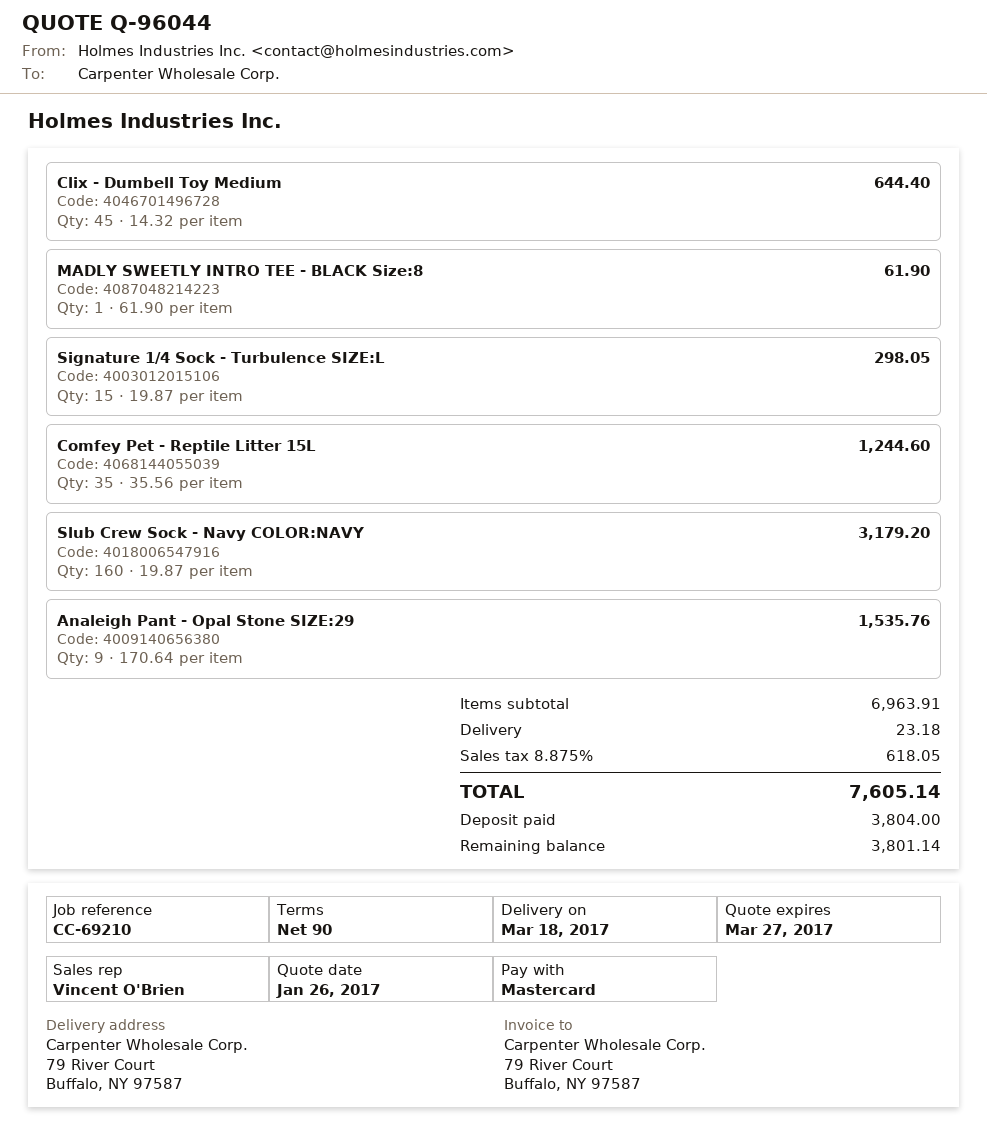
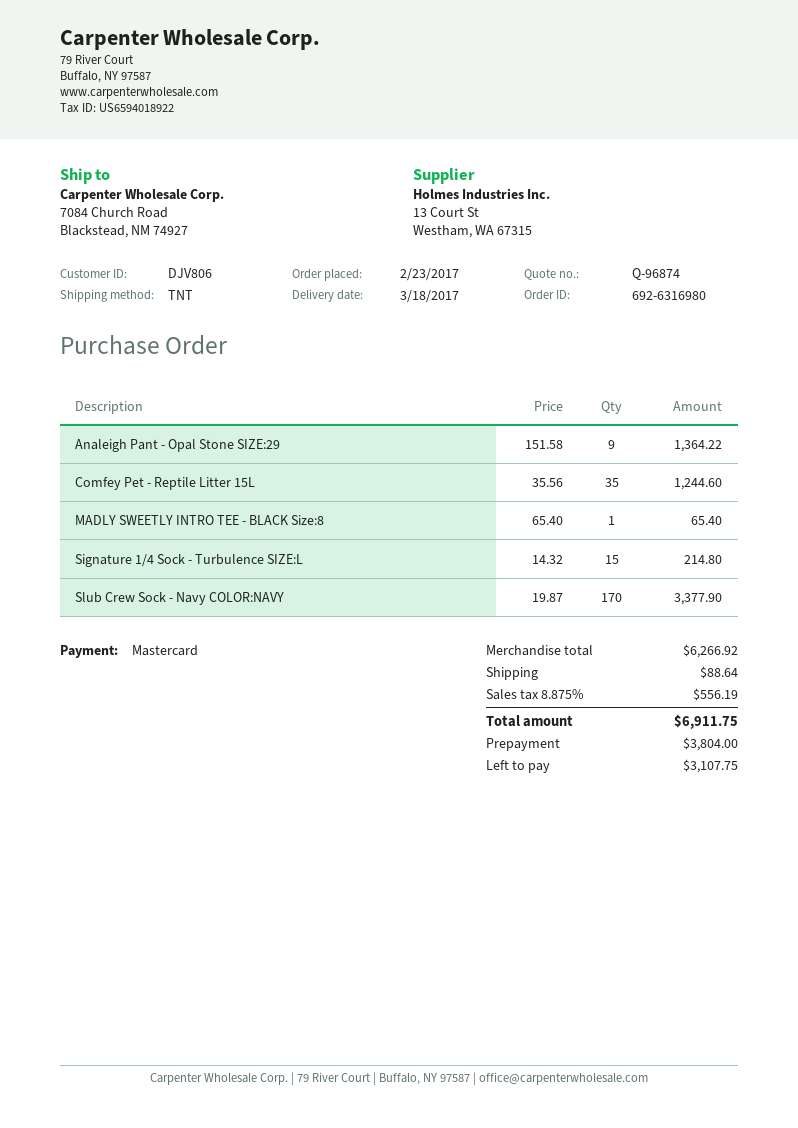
quote number: Q-96044 -> Q-96874
ship to: 79 River Court, Buffalo, NY 97587 -> 7084 Church Road, Blackstead, NM 74927
Clix - Dumbell Toy Medium: 45 x 14.32 = 644.40 -> none
MADLY SWEETLY INTRO TEE - BLACK Size:8: 1 x 61.90 = 61.90 -> 1 x 65.40 = 65.40
Signature 1/4 Sock - Turbulence SIZE:L: 15 x 19.87 = 298.05 -> 15 x 14.32 = 214.80
Slub Crew Sock - Navy COLOR:NAVY: 160 x 19.87 = 3179.20 -> 170 x 19.87 = 3377.90
Analeigh Pant - Opal Stone SIZE:29: 9 x 170.64 = 1535.76 -> 9 x 151.58 = 1364.22
subtotal: 6963.91 -> 6266.92
shipping: 23.18 -> 88.64
tax: 8.875% = 618.05 -> 8.875% = 556.19
total: 7605.14 -> 6911.75
balance: 3801.14 -> 3107.75

